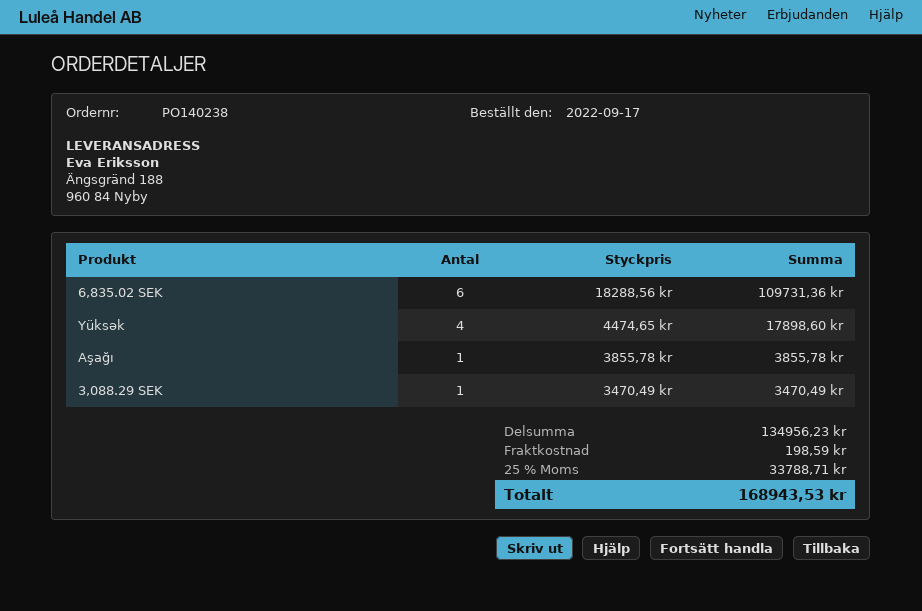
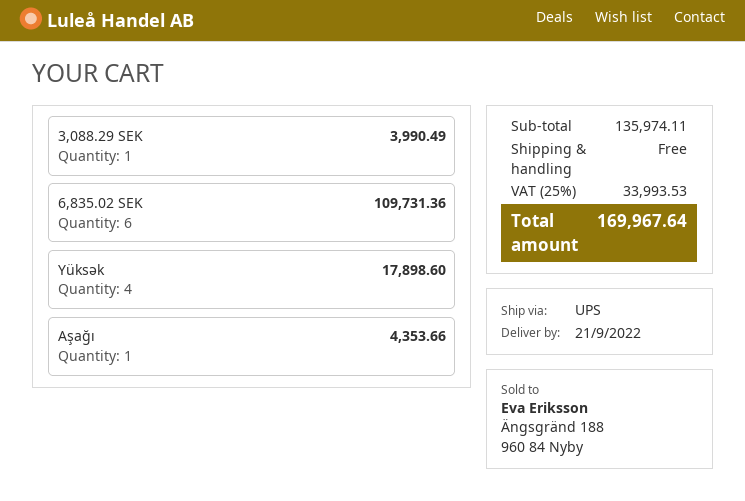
Aşağı: 1 for 3855.78 -> 1 for 4353.66
3,088.29 SEK: 1 for 3470.49 -> 1 for 3990.49
subtotal: 134956.23 -> 135974.11
shipping: 198.59 -> 0.00
tax: 25% = 33788.71 -> 25% = 33993.53
total: 168943.53 -> 169967.64

